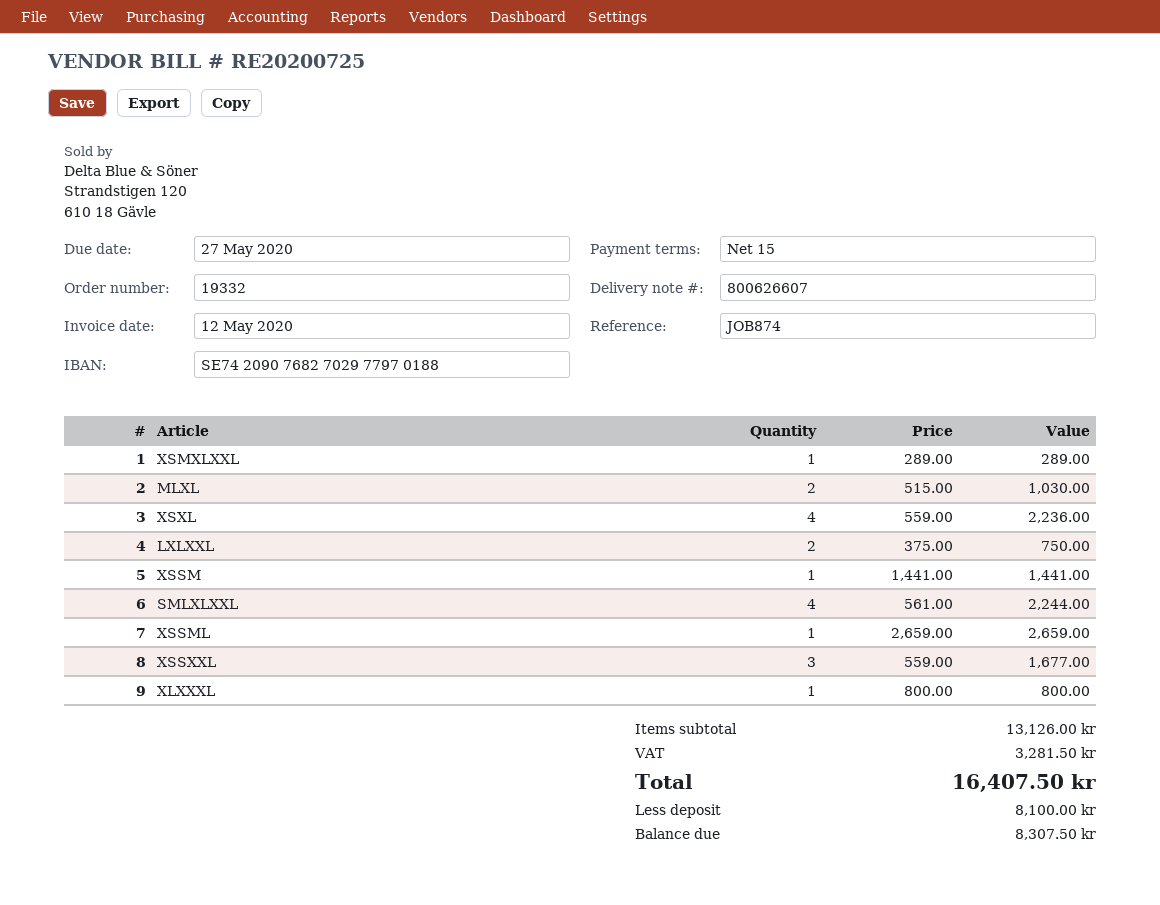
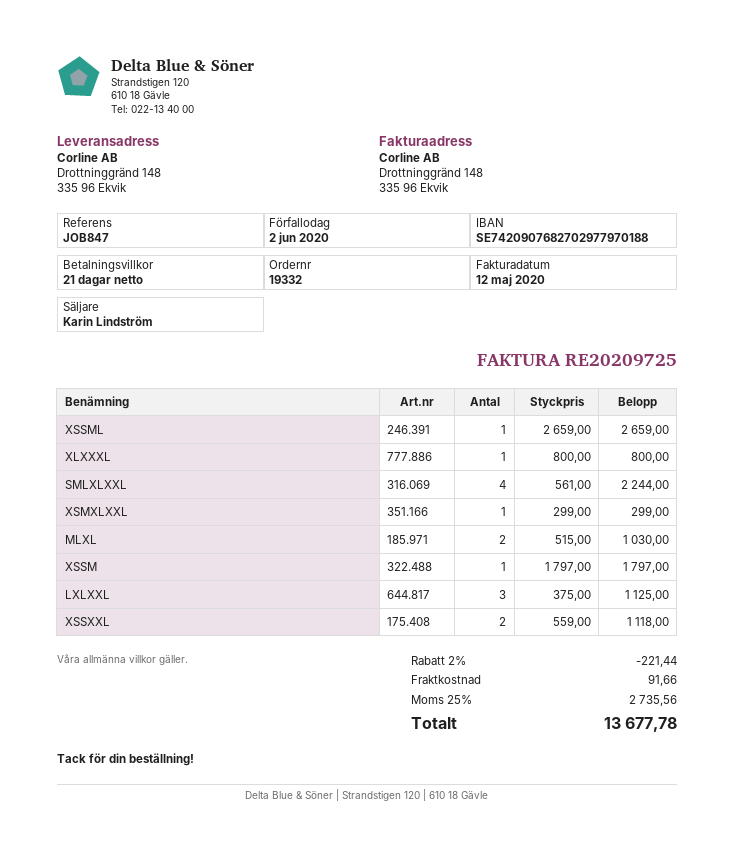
invoice number: RE20200725 -> RE20209725
payment terms: 15 days -> 21 days
due date: 2020-05-27 -> 2020-06-02
reference: JOB874 -> JOB847
XSMXLXXL: 1 x 289.00 = 289.00 -> 1 x 299.00 = 299.00
XSXL: 4 x 559.00 = 2236.00 -> none
LXLXXL: 2 x 375.00 = 750.00 -> 3 x 375.00 = 1125.00
XSSM: 1 x 1441.00 = 1441.00 -> 1 x 1797.00 = 1797.00
XSSXXL: 3 x 559.00 = 1677.00 -> 2 x 559.00 = 1118.00
discount: none -> 2% = 221.44
shipping: none -> 91.66
tax: 3281.50 -> 2735.56
total: 16407.50 -> 13677.78

